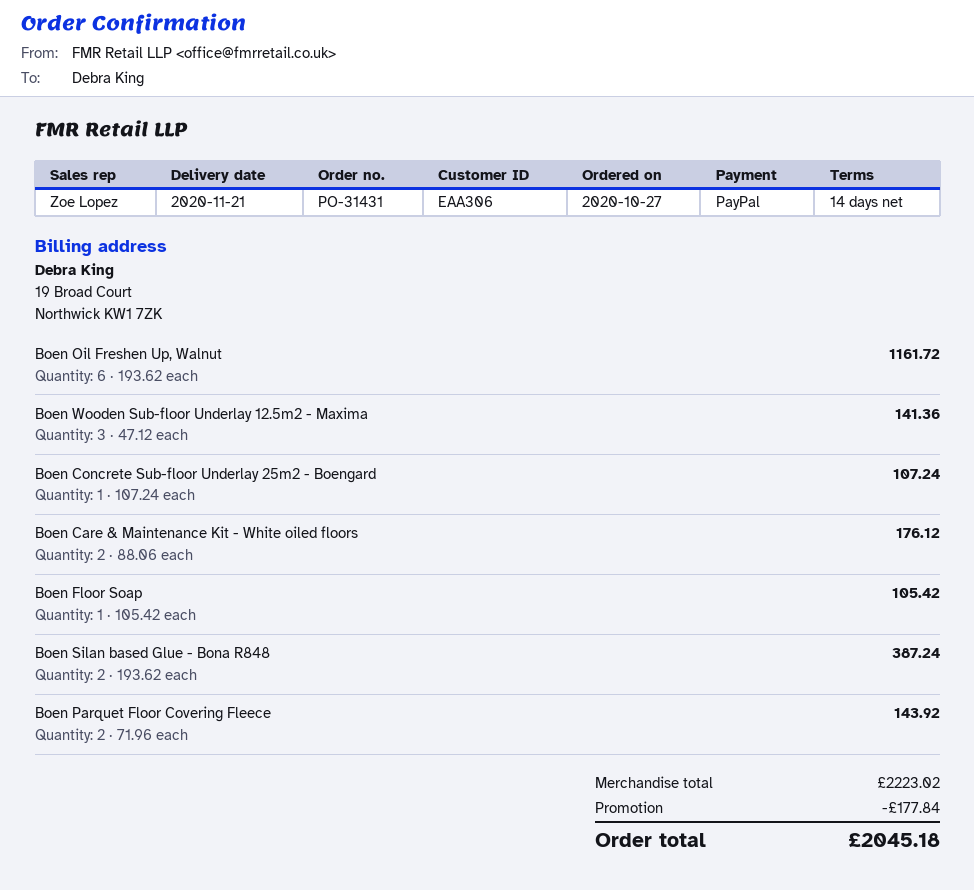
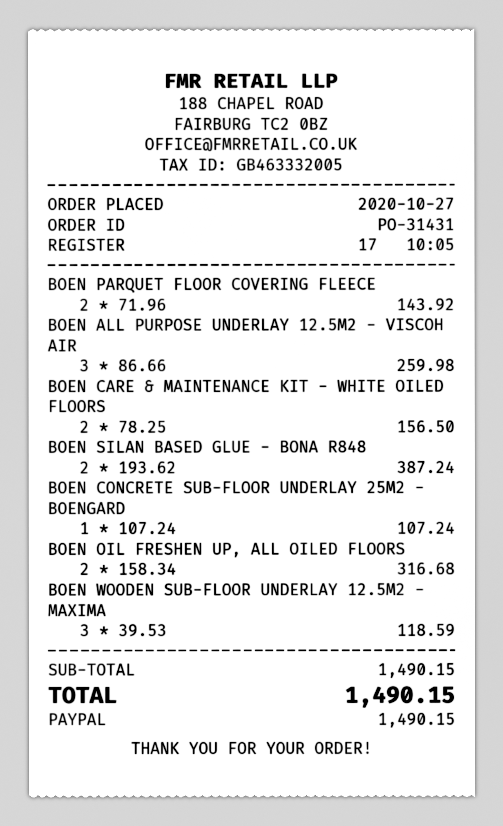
Boen Oil Freshen Up, Walnut: 6 x 193.62 = 1161.72 -> none
Boen Wooden Sub-floor Underlay 12.5m2 - Maxima: 3 x 47.12 = 141.36 -> 3 x 39.53 = 118.59
Boen Care & Maintenance Kit - White oiled floors: 2 x 88.06 = 176.12 -> 2 x 78.25 = 156.50
Boen Floor Soap: 1 x 105.42 = 105.42 -> none
BOEN ALL PURPOSE UNDERLAY 12.5M2 - VISCOH AIR: none -> 3 x 86.66 = 259.98
BOEN OIL FRESHEN UP, ALL OILED FLOORS: none -> 2 x 158.34 = 316.68
subtotal: 2223.02 -> 1490.15
discount: 177.84 -> none
total: 2045.18 -> 1490.15

